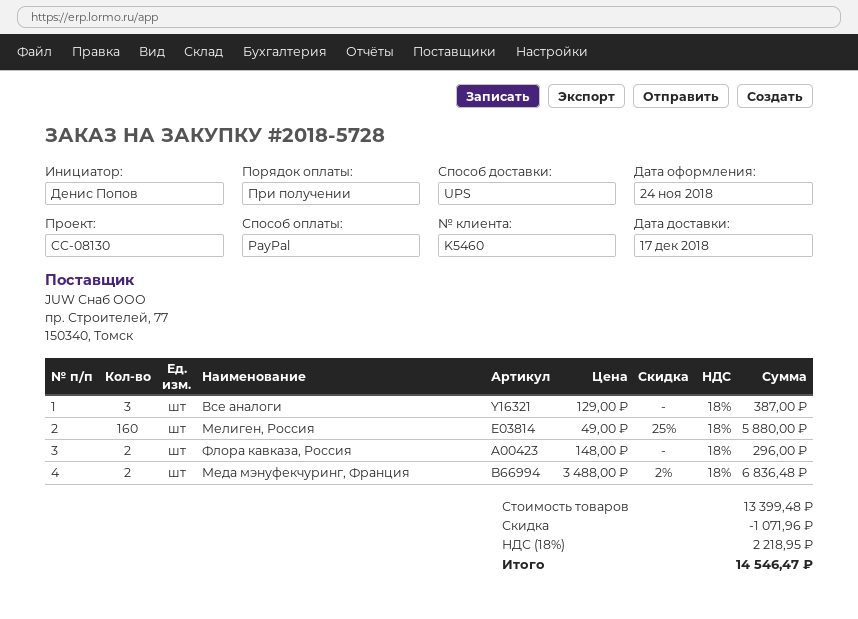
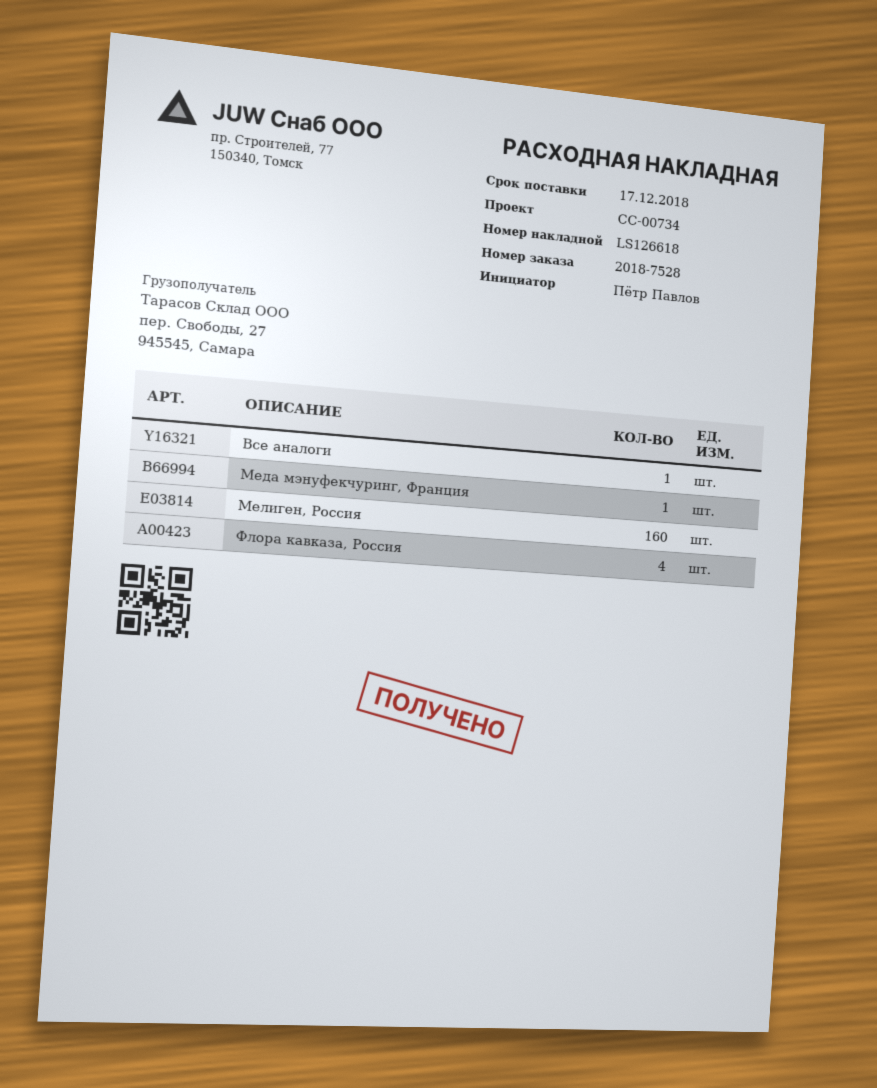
order number: 2018-5728 -> 2018-7528
reference: CC-08130 -> CC-00734
ordered by: Денис Попов -> Пётр Павлов
Все аналоги: 3 -> 1
Флора кавказа, Россия: 2 -> 4
Меда мэнуфекчуринг, Франция: 2 -> 1

